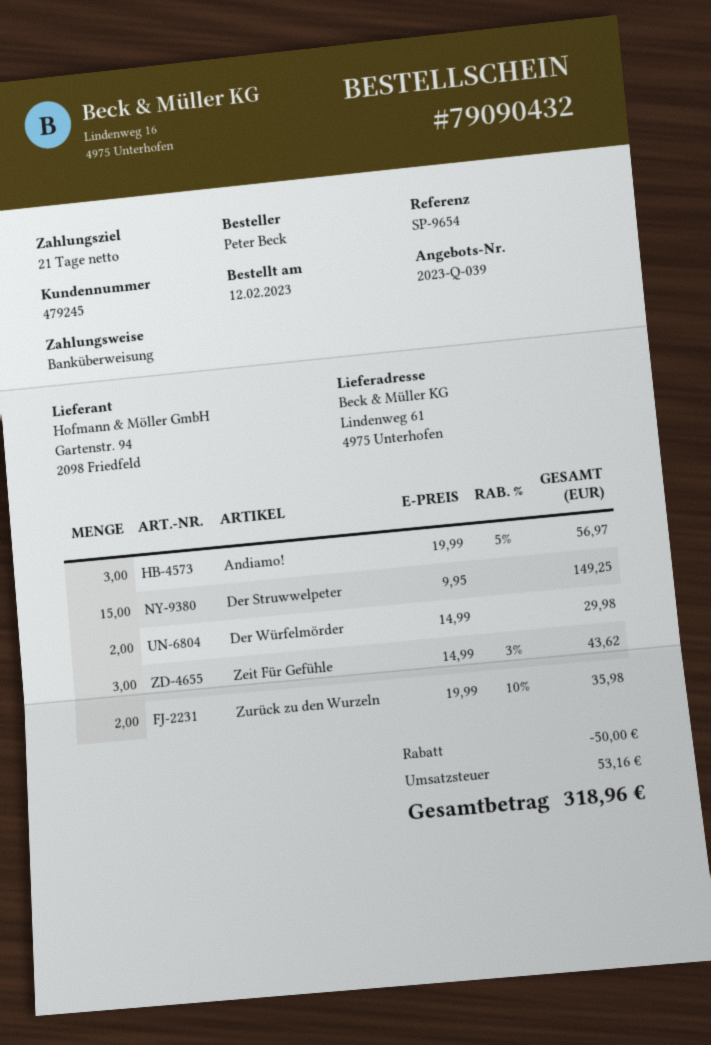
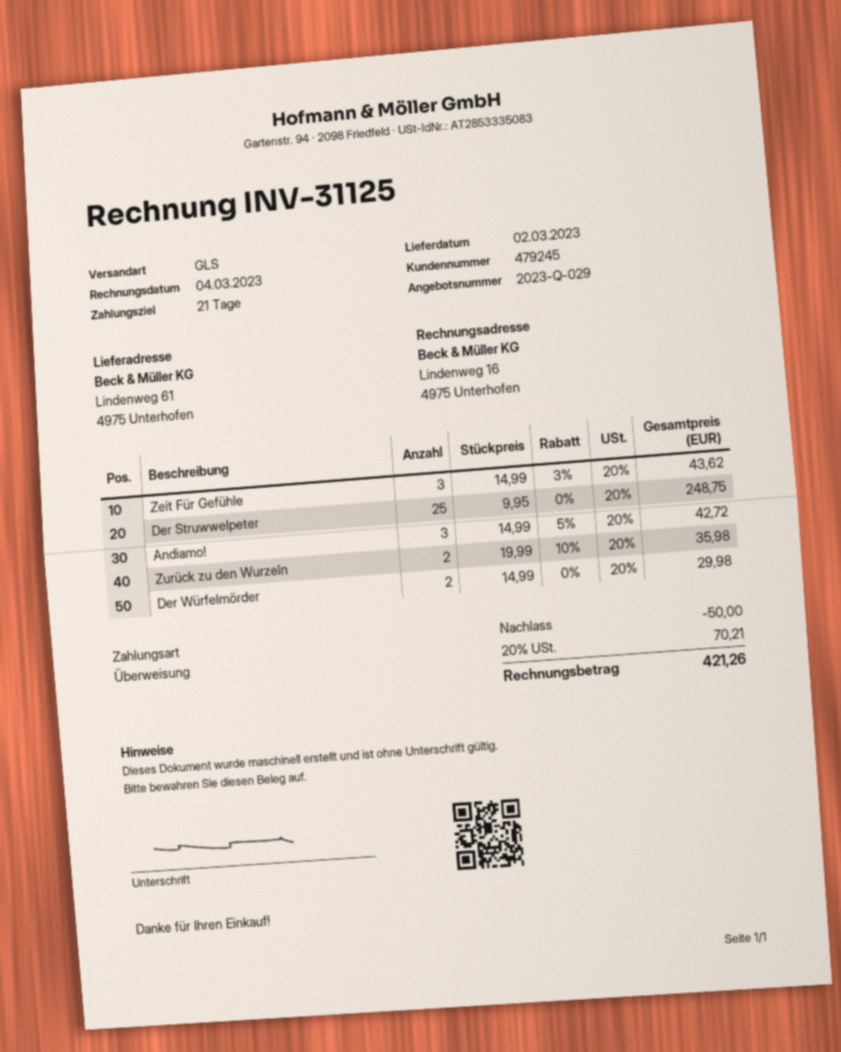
quote number: 2023-Q-039 -> 2023-Q-029
Andiamo!: 3 x 19.99 - 5% = 56.97 -> 3 x 14.99 - 5% = 42.72
Der Struwwelpeter: 15 x 9.95 = 149.25 -> 25 x 9.95 = 248.75
tax: 53.16 -> 70.21
total: 318.96 -> 421.26

